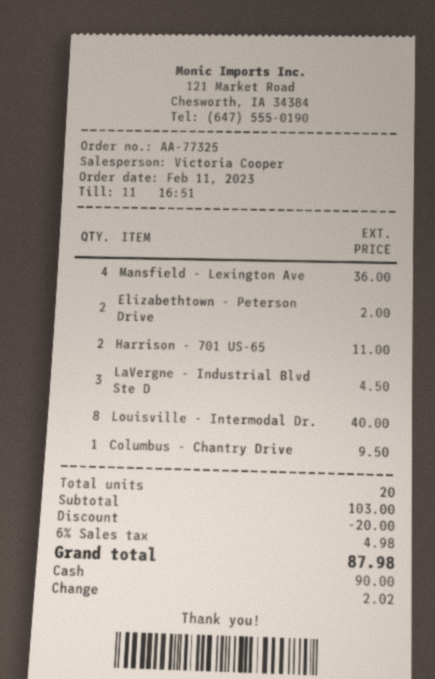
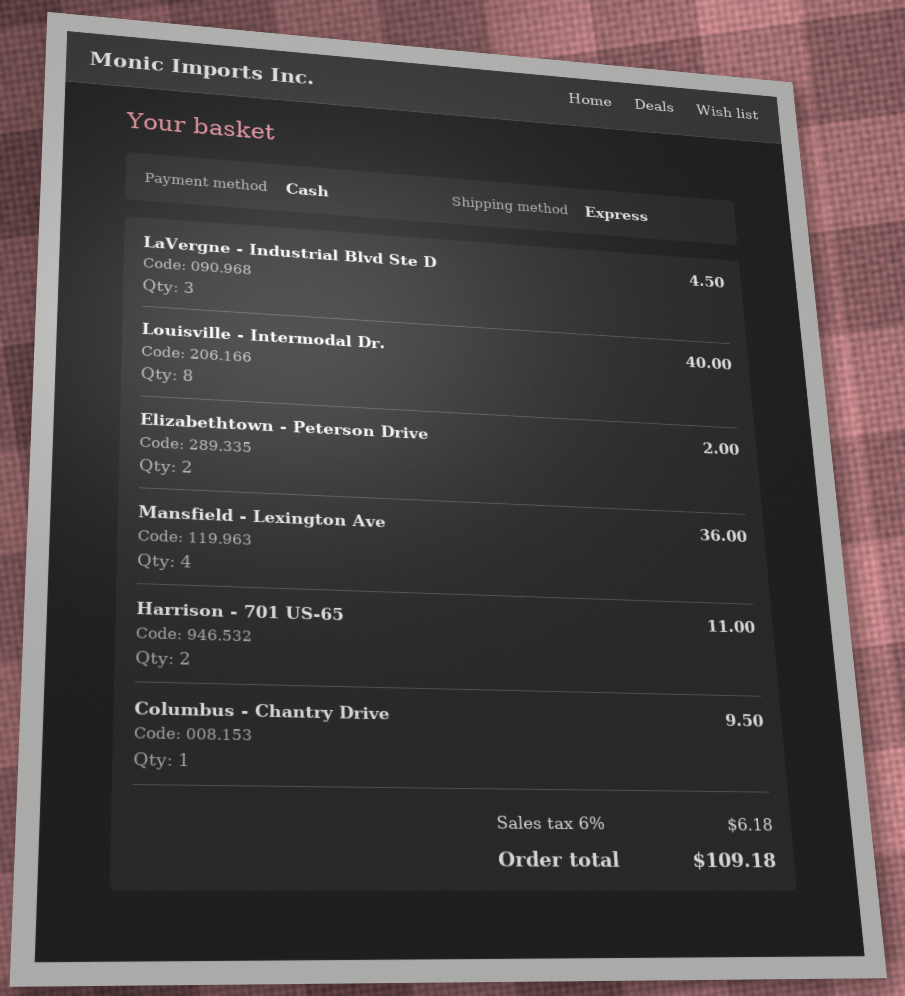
discount: 20.00 -> none
tax: 6% = 4.98 -> 6% = 6.18
total: 87.98 -> 109.18

